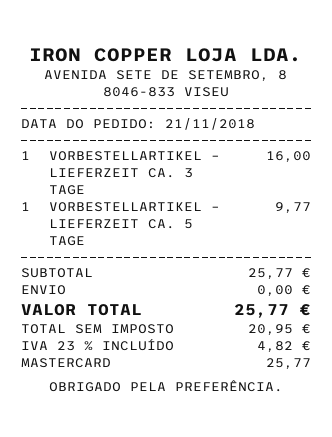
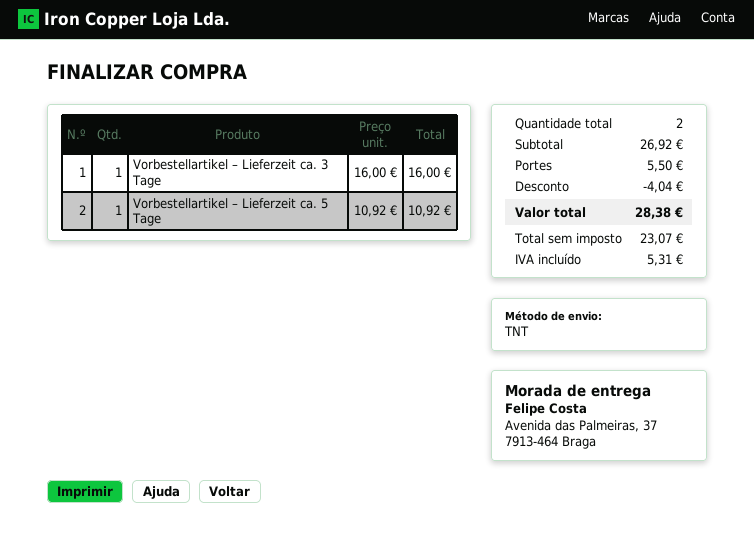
VORBESTELLARTIKEL – LIEFERZEIT CA. 5 TAGE: 1 x 9.77 = 9.77 -> 1 x 10.92 = 10.92
subtotal: 25.77 -> 26.92
discount: none -> 4.04
shipping: 0.00 -> 5.50
net: 20.95 -> 23.07
tax: 4.82 -> 5.31
total: 25.77 -> 28.38

